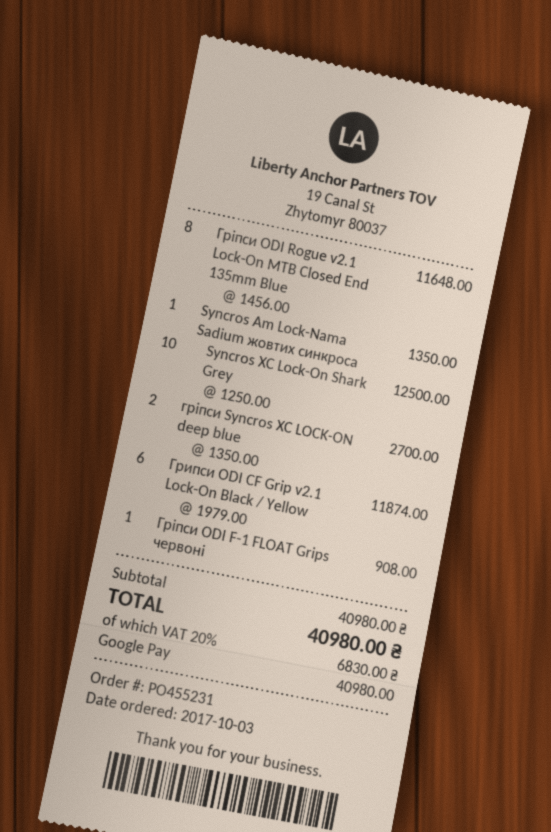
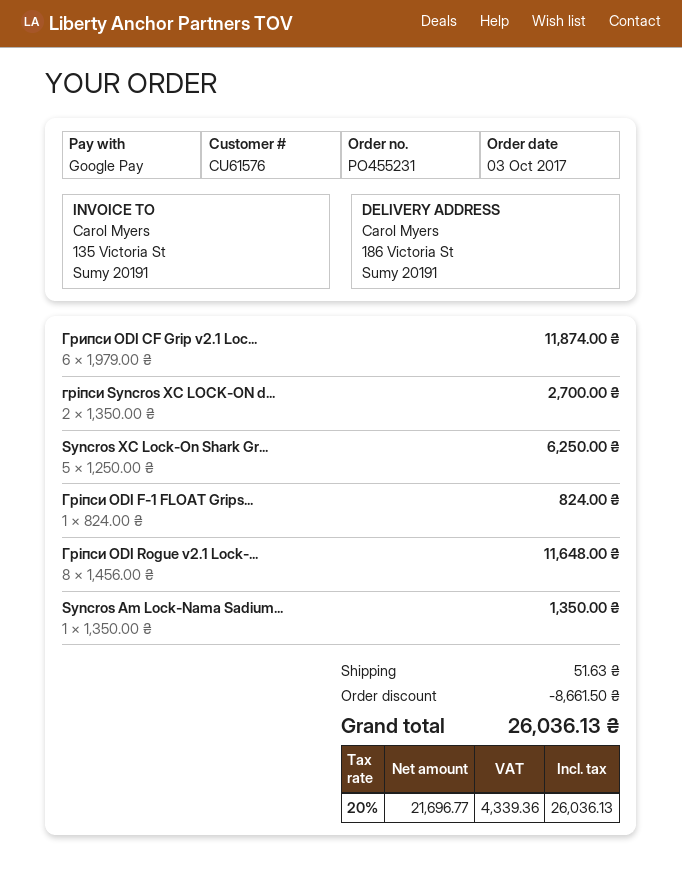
Syncros XC Lock-On Shark Grey: 10 x 1250.00 = 12500.00 -> 5 x 1250.00 = 6250.00
Гріпси ODI F-1 FLOAT Grips червоні: 1 x 908.00 = 908.00 -> 1 x 824.00 = 824.00
discount: none -> 8661.50
shipping: none -> 51.63
tax: 20% = 6830.00 -> 20% = 4339.36
total: 40980.00 -> 26036.13

